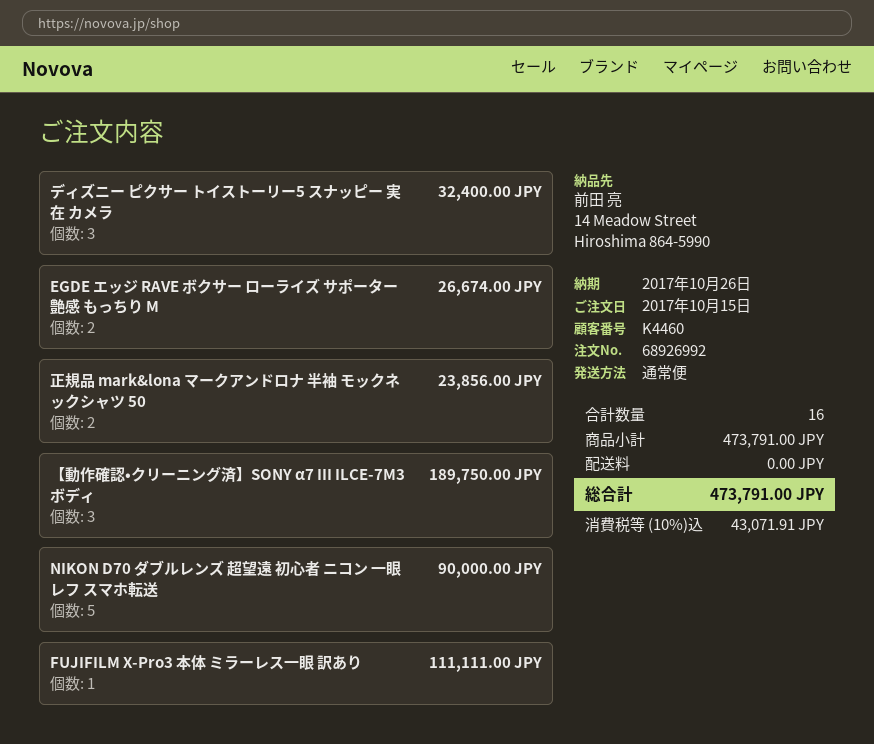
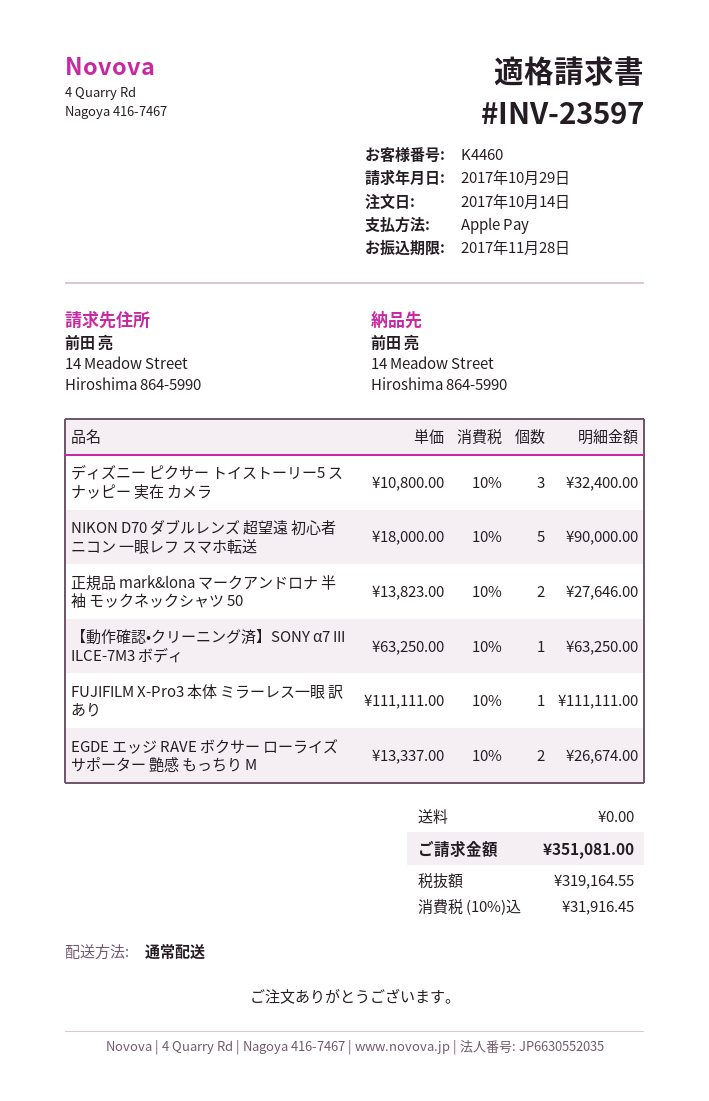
order date: 2017-10-15 -> 2017-10-14
正規品 mark&lona マークアンドロナ 半袖 モックネックシャツ 50: 2 for 23856.00 -> 2 for 27646.00
【動作確認•クリーニング済】SONY α7 III ILCE-7M3 ボディ: 3 for 189750.00 -> 1 for 63250.00
tax: 10% = 43071.91 -> 10% = 31916.45
total: 473791.00 -> 351081.00

